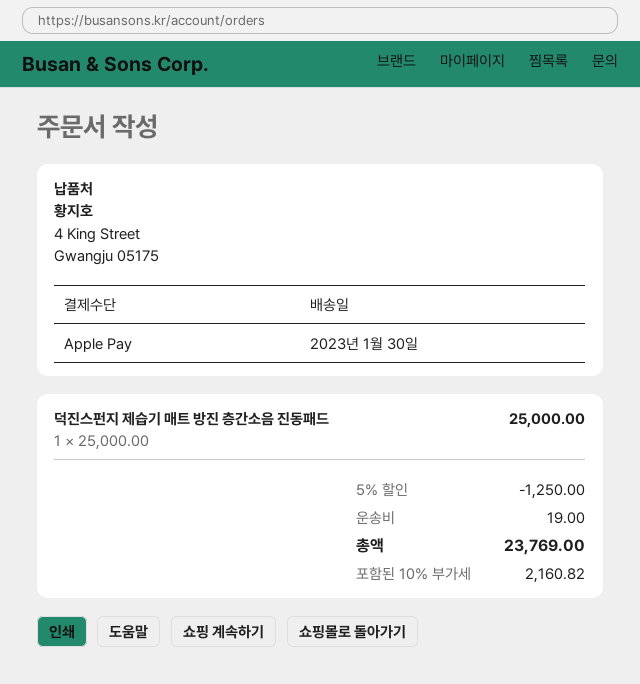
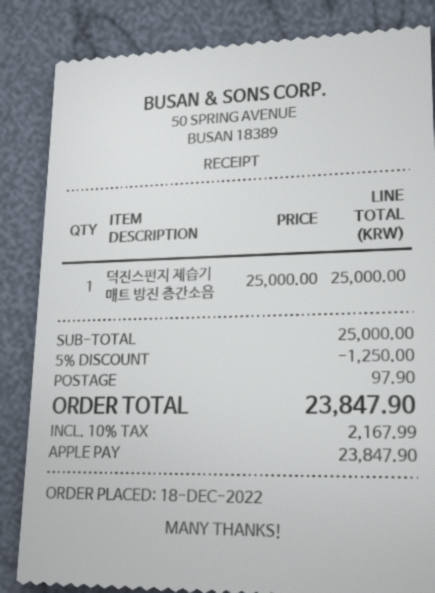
shipping: 19.00 -> 97.90
tax: 10% = 2160.82 -> 10% = 2167.99
total: 23769.00 -> 23847.90

